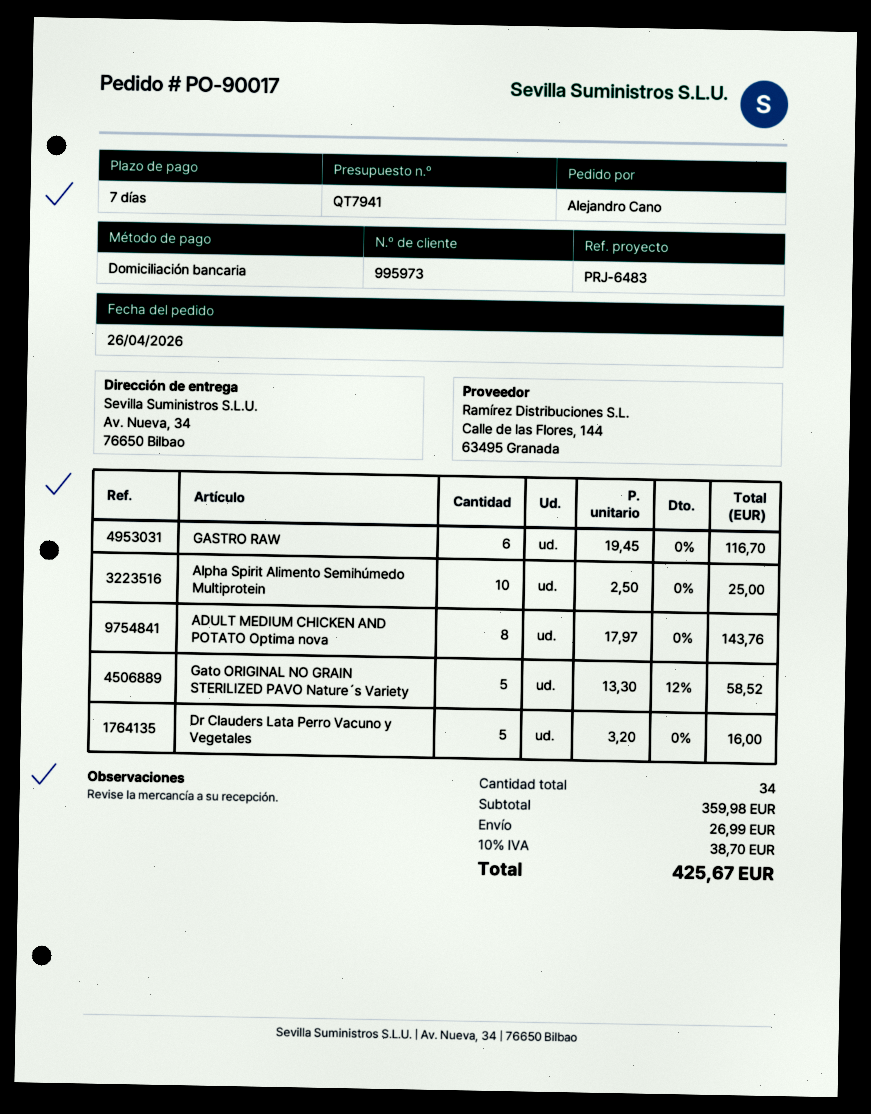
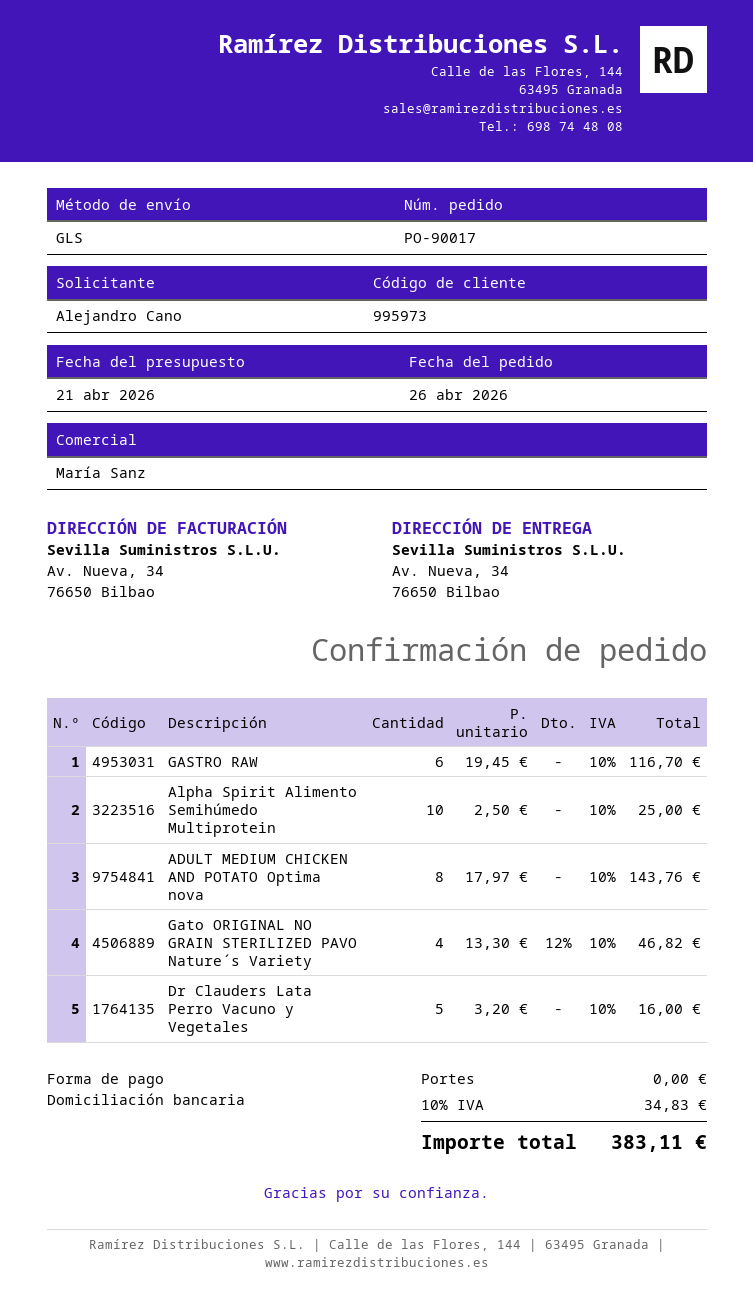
Gato ORIGINAL NO GRAIN STERILIZED PAVO Nature´s Variety: 5 x 13.30 - 12% = 58.52 -> 4 x 13.30 - 12% = 46.82
shipping: 26.99 -> 0.00
tax: 10% = 38.70 -> 10% = 34.83
total: 425.67 -> 383.11

